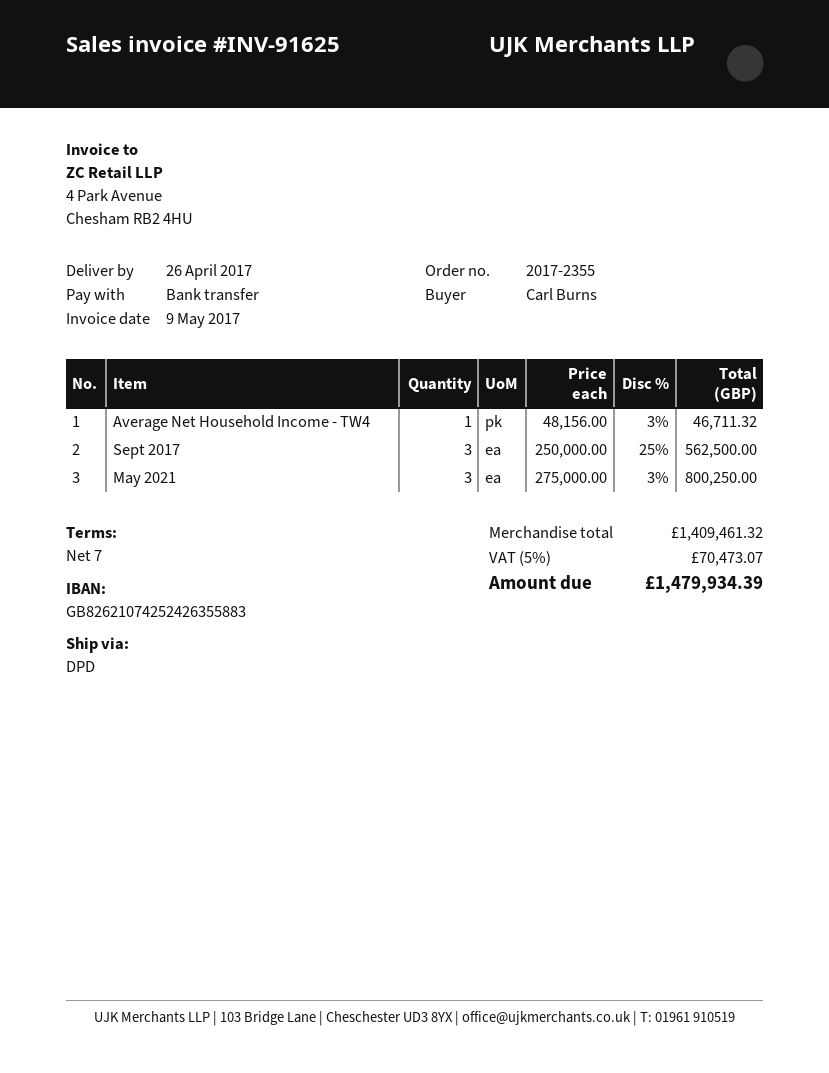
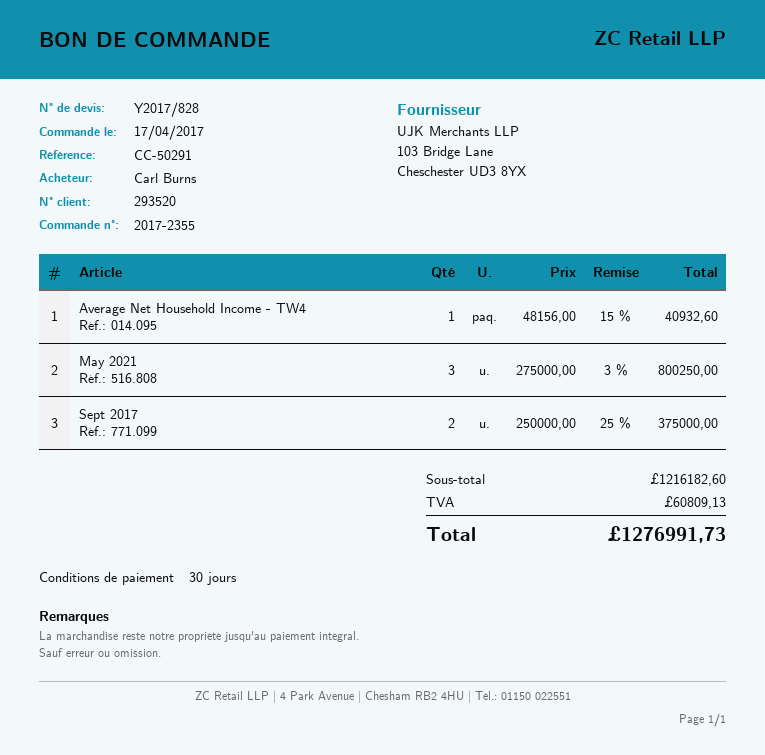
payment terms: 7 days -> 30 days
Average Net Household Income - TW4: 1 x 48156.00 - 3% = 46711.32 -> 1 x 48156.00 - 15% = 40932.60
Sept 2017: 3 x 250000.00 - 25% = 562500.00 -> 2 x 250000.00 - 25% = 375000.00
subtotal: 1409461.32 -> 1216182.60
tax: 70473.07 -> 60809.13
total: 1479934.39 -> 1276991.73

